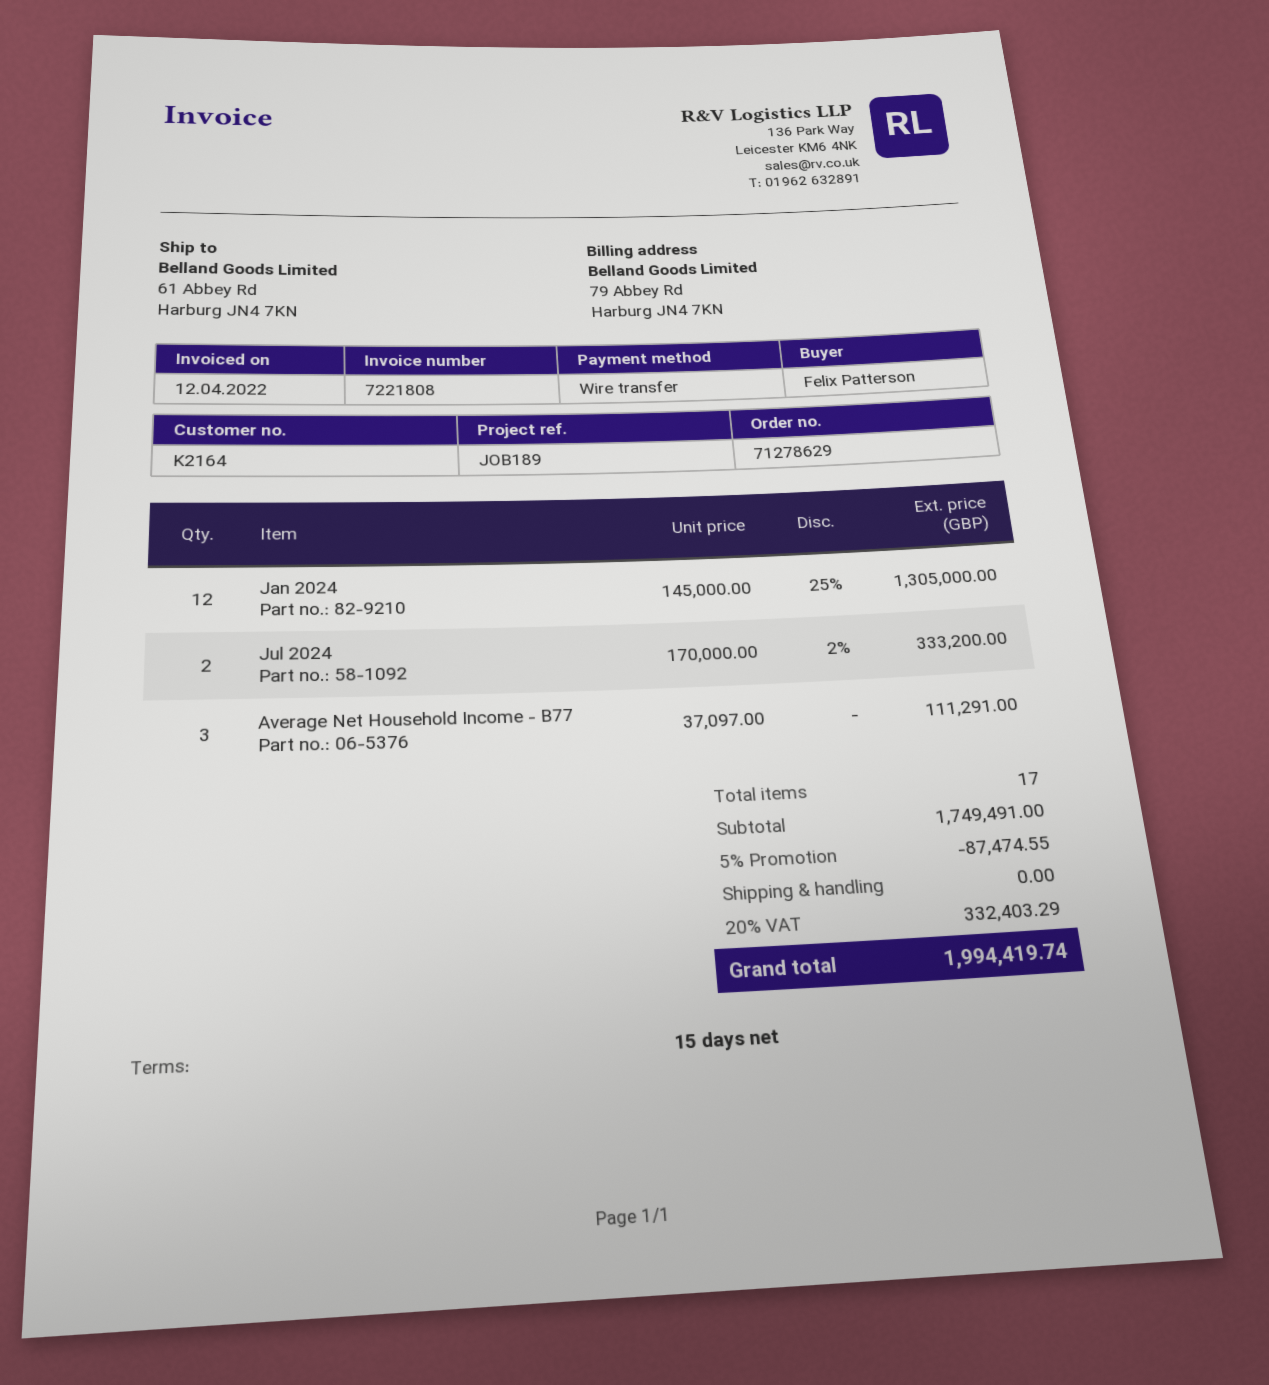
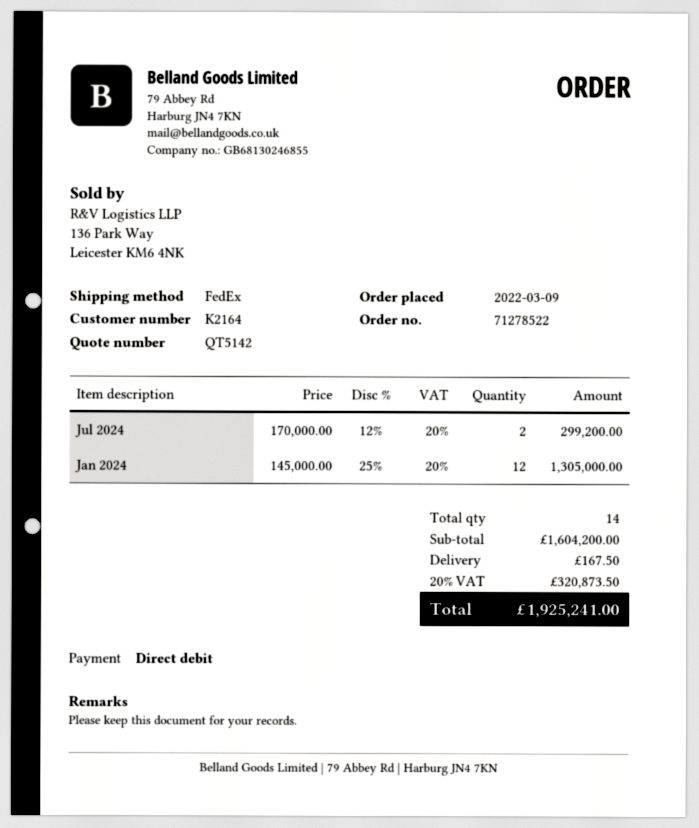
order number: 71278629 -> 71278522
payment method: bank transfer -> direct debit
Jul 2024: 2 x 170000.00 - 2% = 333200.00 -> 2 x 170000.00 - 12% = 299200.00
Average Net Household Income - B77: 3 x 37097.00 = 111291.00 -> none
total quantity: 17 -> 14
subtotal: 1749491.00 -> 1604200.00
discount: 5% = 87474.55 -> none
shipping: 0.00 -> 167.50
tax: 20% = 332403.29 -> 20% = 320873.50
total: 1994419.74 -> 1925241.00

